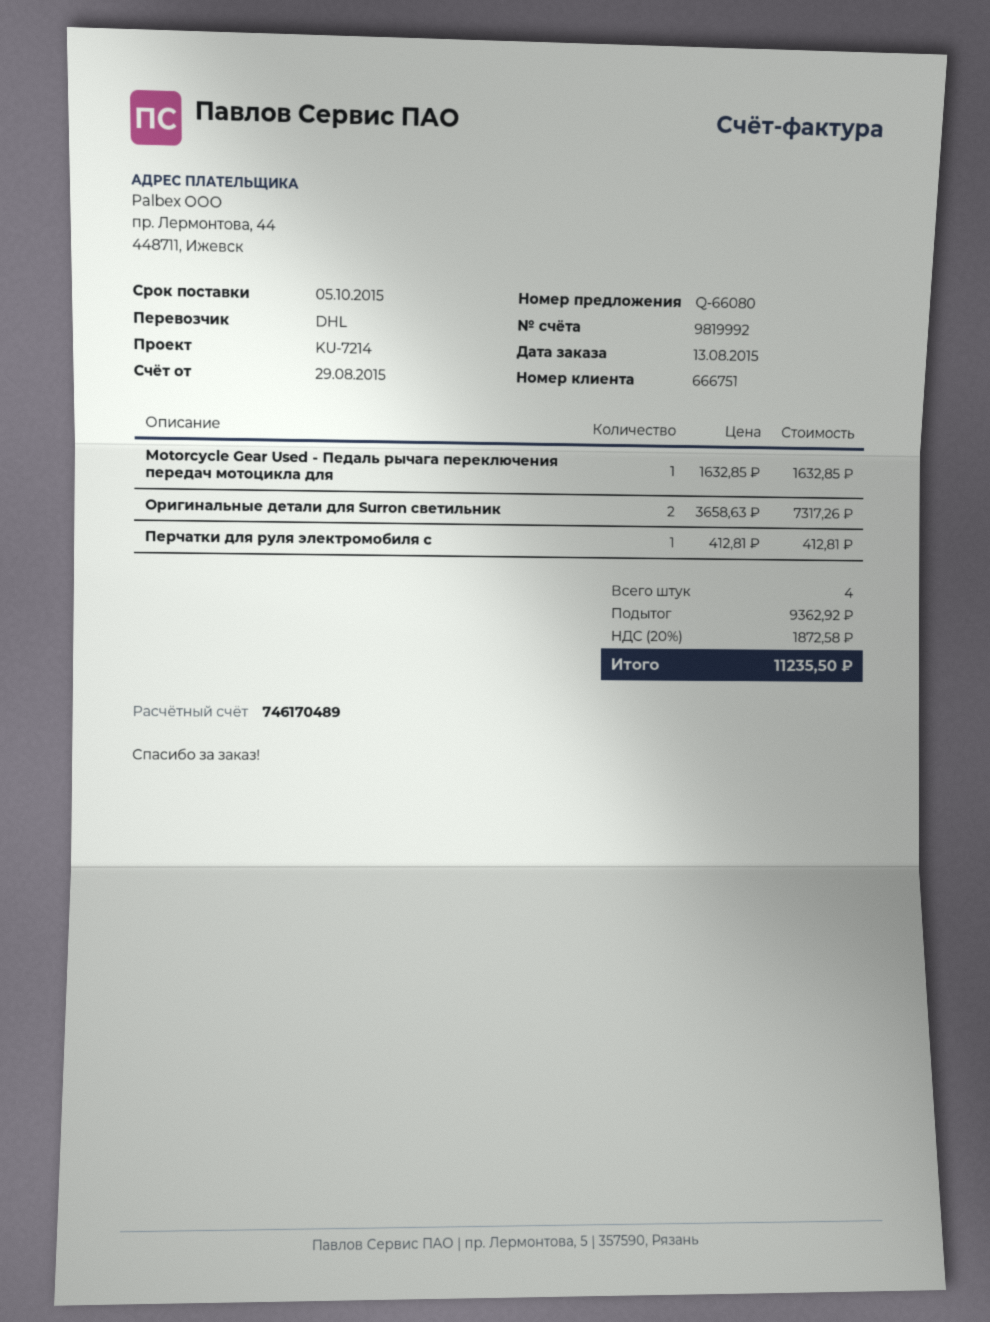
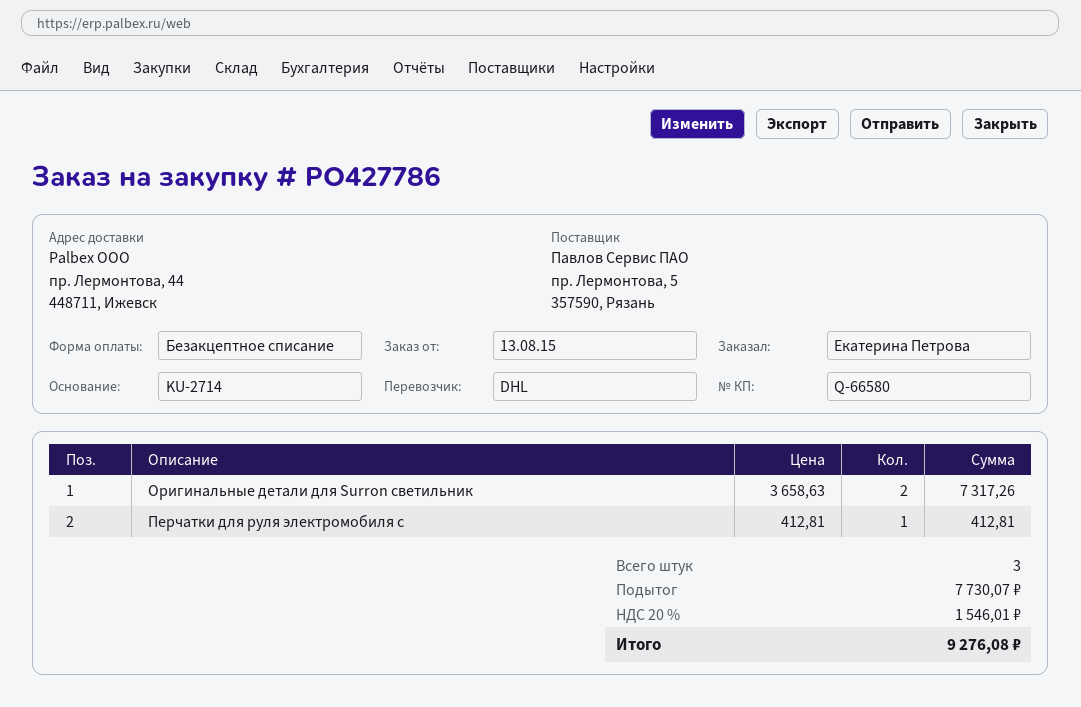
quote number: Q-66080 -> Q-66580
reference: KU-7214 -> KU-2714
Motorcycle Gear Used - Педаль рычага переключения передач мотоцикла для: 1 x 1632.85 = 1632.85 -> none
total quantity: 4 -> 3
subtotal: 9362.92 -> 7730.07
tax: 20% = 1872.58 -> 20% = 1546.01
total: 11235.50 -> 9276.08

